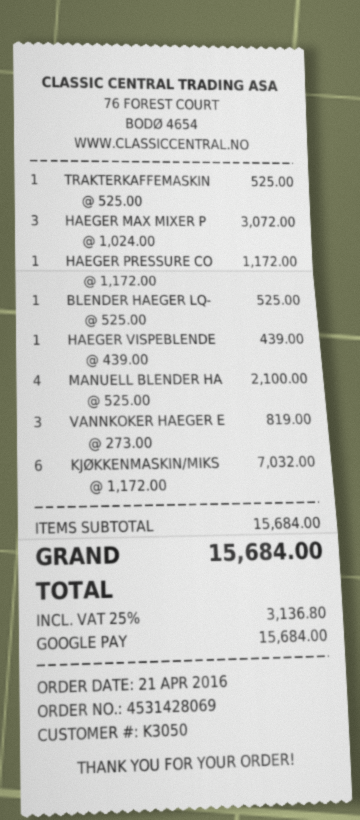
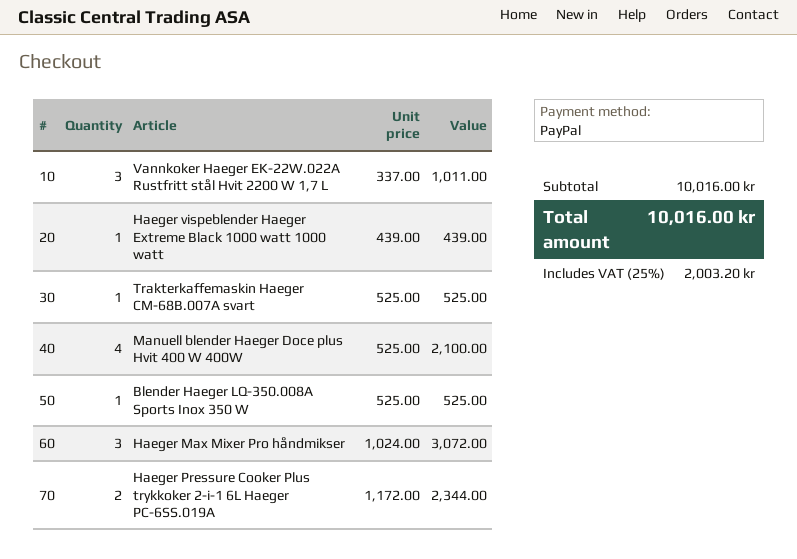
payment method: Google Pay -> PayPal
HAEGER PRESSURE CO: 1 x 1172.00 = 1172.00 -> 2 x 1172.00 = 2344.00
VANNKOKER HAEGER E: 3 x 273.00 = 819.00 -> 3 x 337.00 = 1011.00
KJØKKENMASKIN/MIKS: 6 x 1172.00 = 7032.00 -> none
subtotal: 15684.00 -> 10016.00
tax: 25% = 3136.80 -> 25% = 2003.20
total: 15684.00 -> 10016.00

